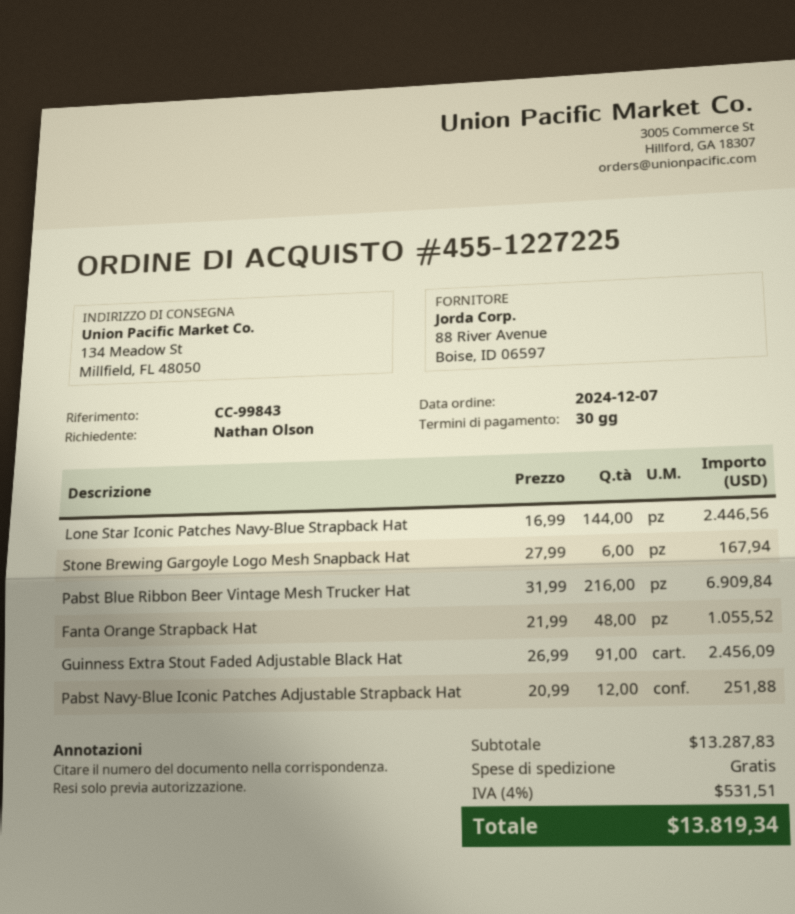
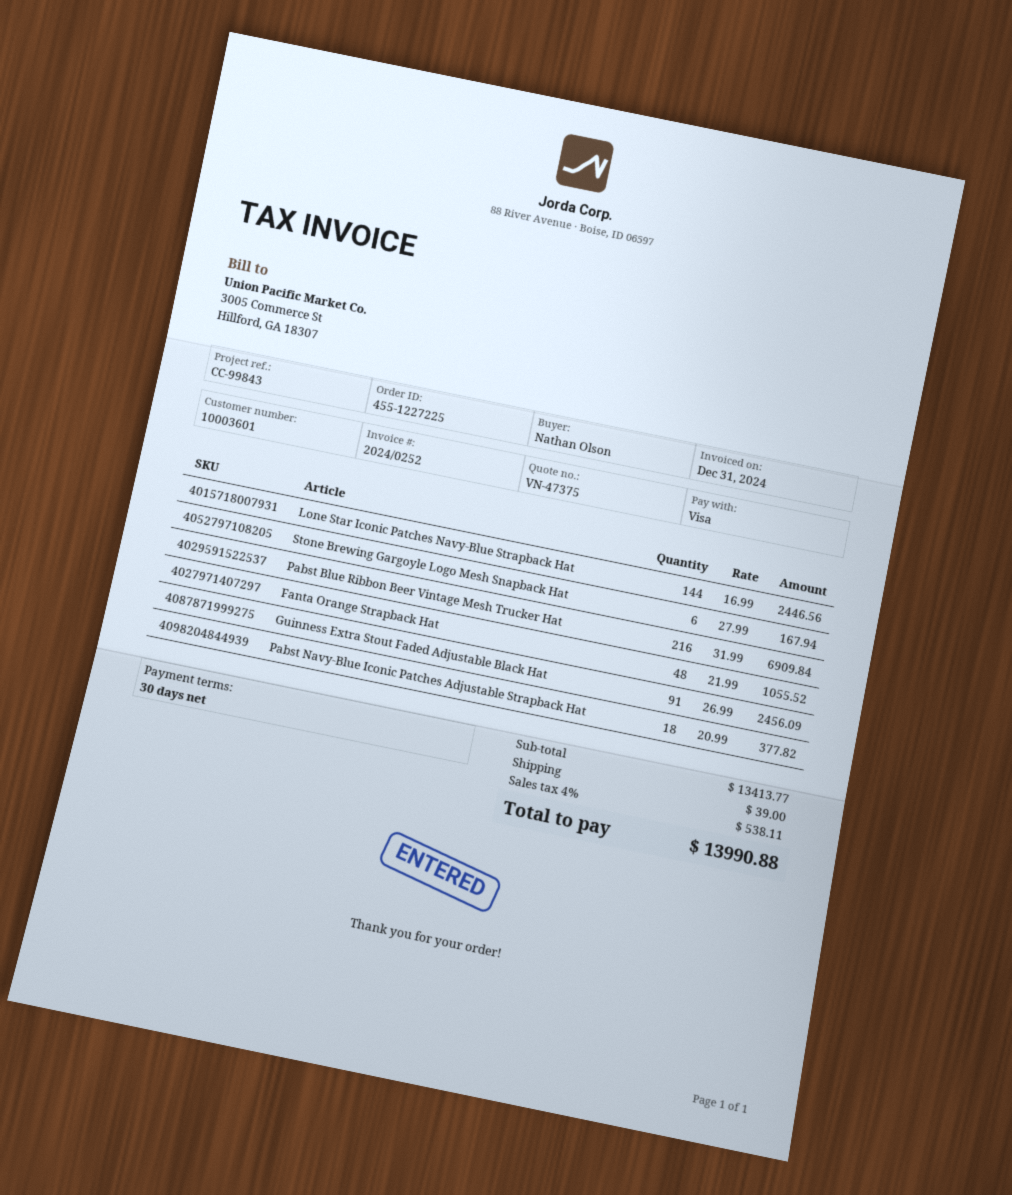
Pabst Navy-Blue Iconic Patches Adjustable Strapback Hat: 12 x 20.99 = 251.88 -> 18 x 20.99 = 377.82
subtotal: 13287.83 -> 13413.77
shipping: 0.00 -> 39.00
tax: 4% = 531.51 -> 4% = 538.11
total: 13819.34 -> 13990.88

